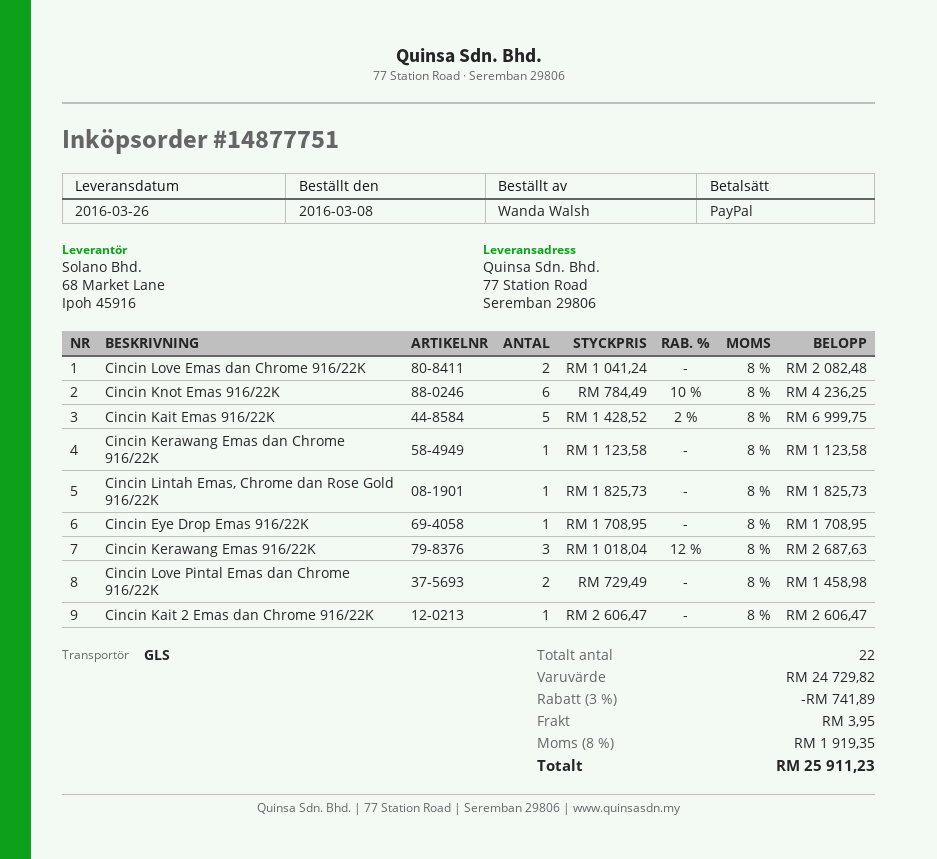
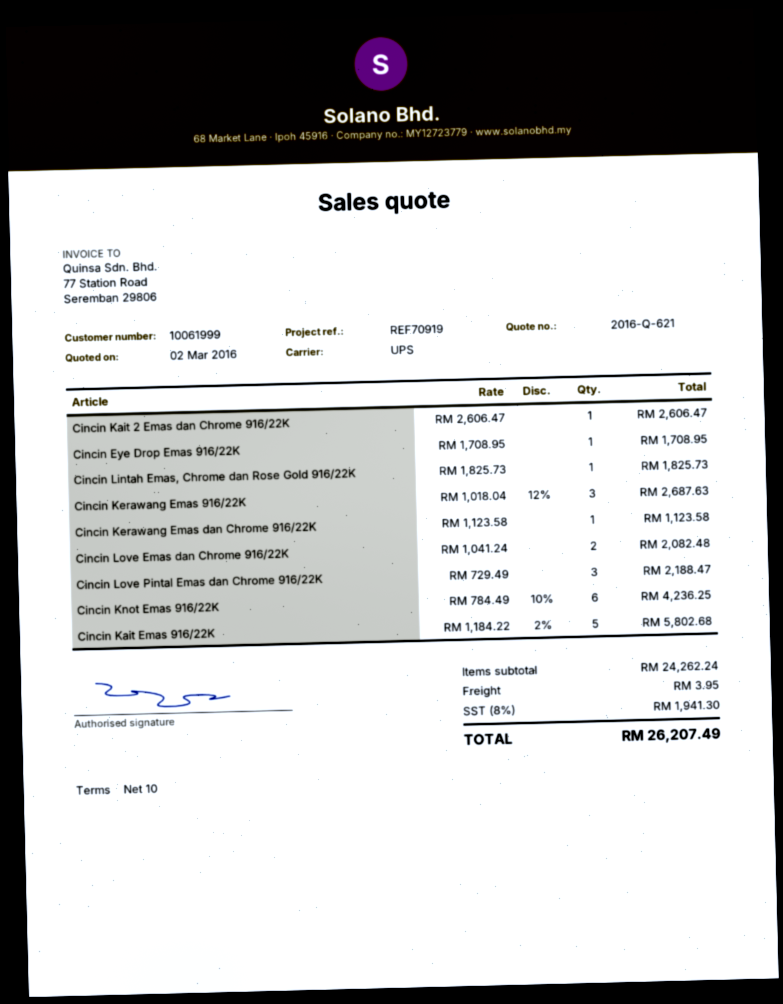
shipping method: GLS -> UPS
Cincin Kait Emas 916/22K: 5 x 1428.52 - 2% = 6999.75 -> 5 x 1184.22 - 2% = 5802.68
Cincin Love Pintal Emas dan Chrome 916/22K: 2 x 729.49 = 1458.98 -> 3 x 729.49 = 2188.47
subtotal: 24729.82 -> 24262.24
discount: 3% = 741.89 -> none
tax: 8% = 1919.35 -> 8% = 1941.30
total: 25911.23 -> 26207.49

